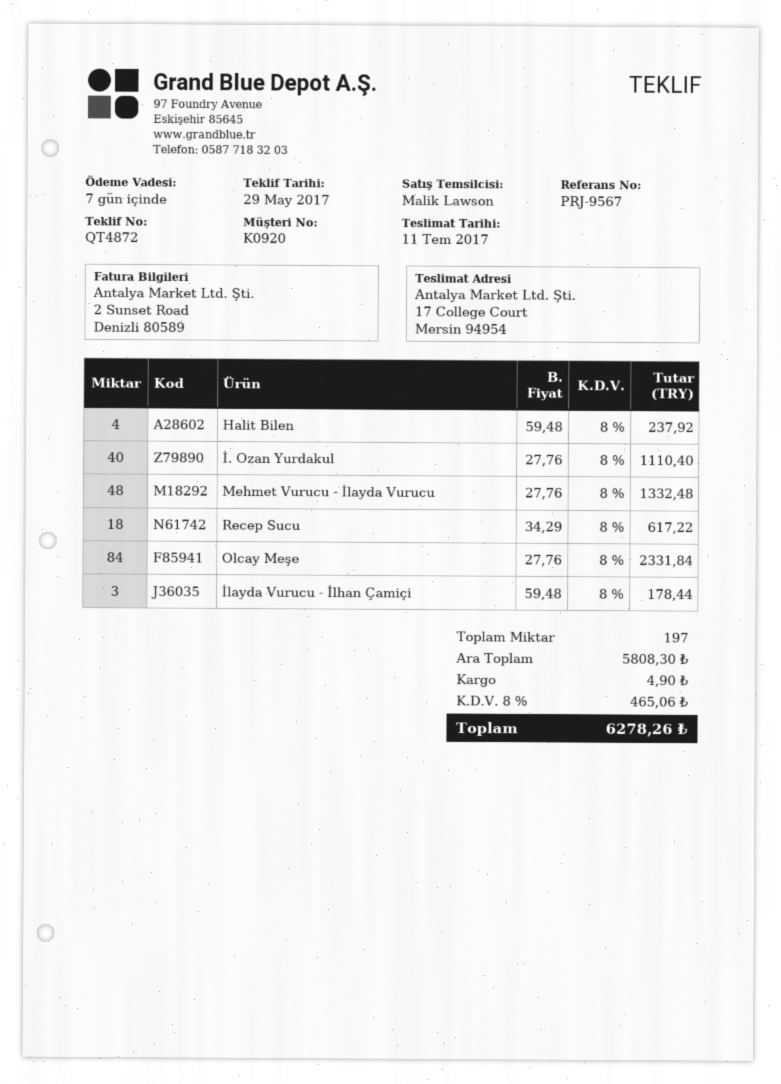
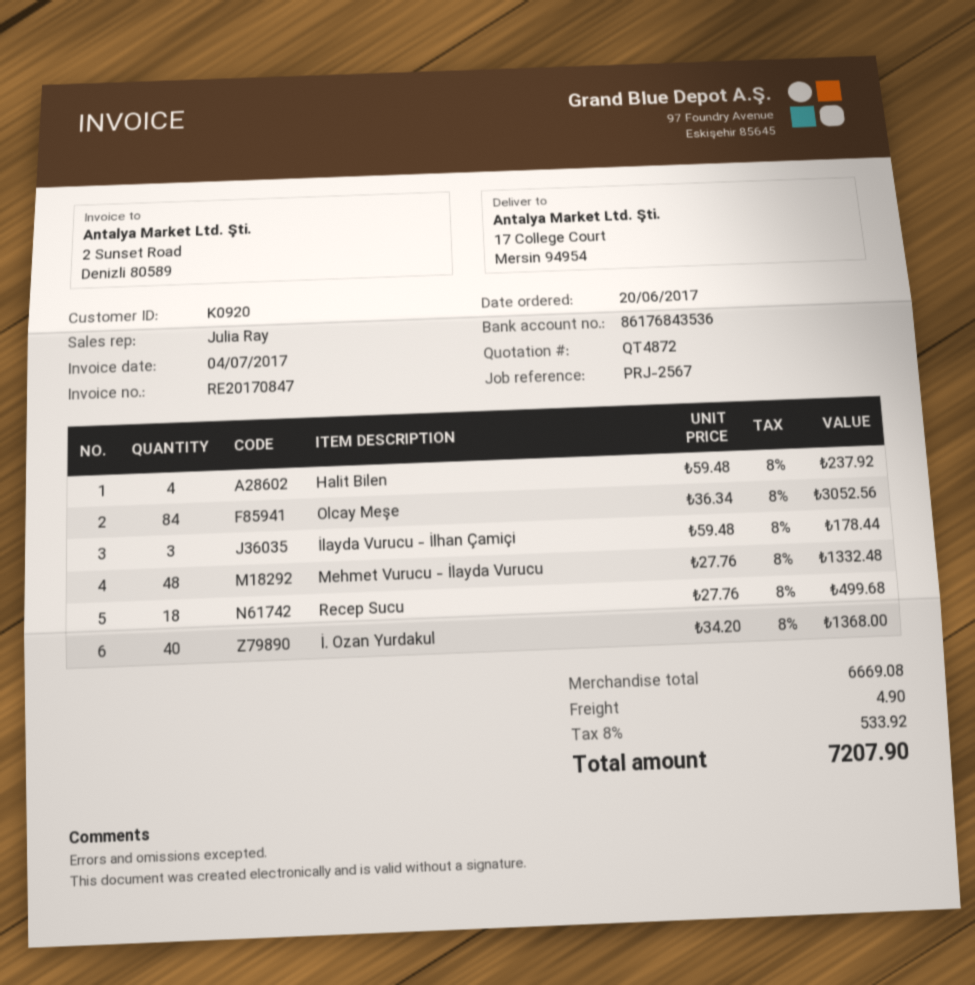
reference: PRJ-9567 -> PRJ-2567
sales rep: Malik Lawson -> Julia Ray
İ. Ozan Yurdakul: 40 x 27.76 = 1110.40 -> 40 x 34.20 = 1368.00
Recep Sucu: 18 x 34.29 = 617.22 -> 18 x 27.76 = 499.68
Olcay Meşe: 84 x 27.76 = 2331.84 -> 84 x 36.34 = 3052.56
subtotal: 5808.30 -> 6669.08
tax: 8% = 465.06 -> 8% = 533.92
total: 6278.26 -> 7207.90

